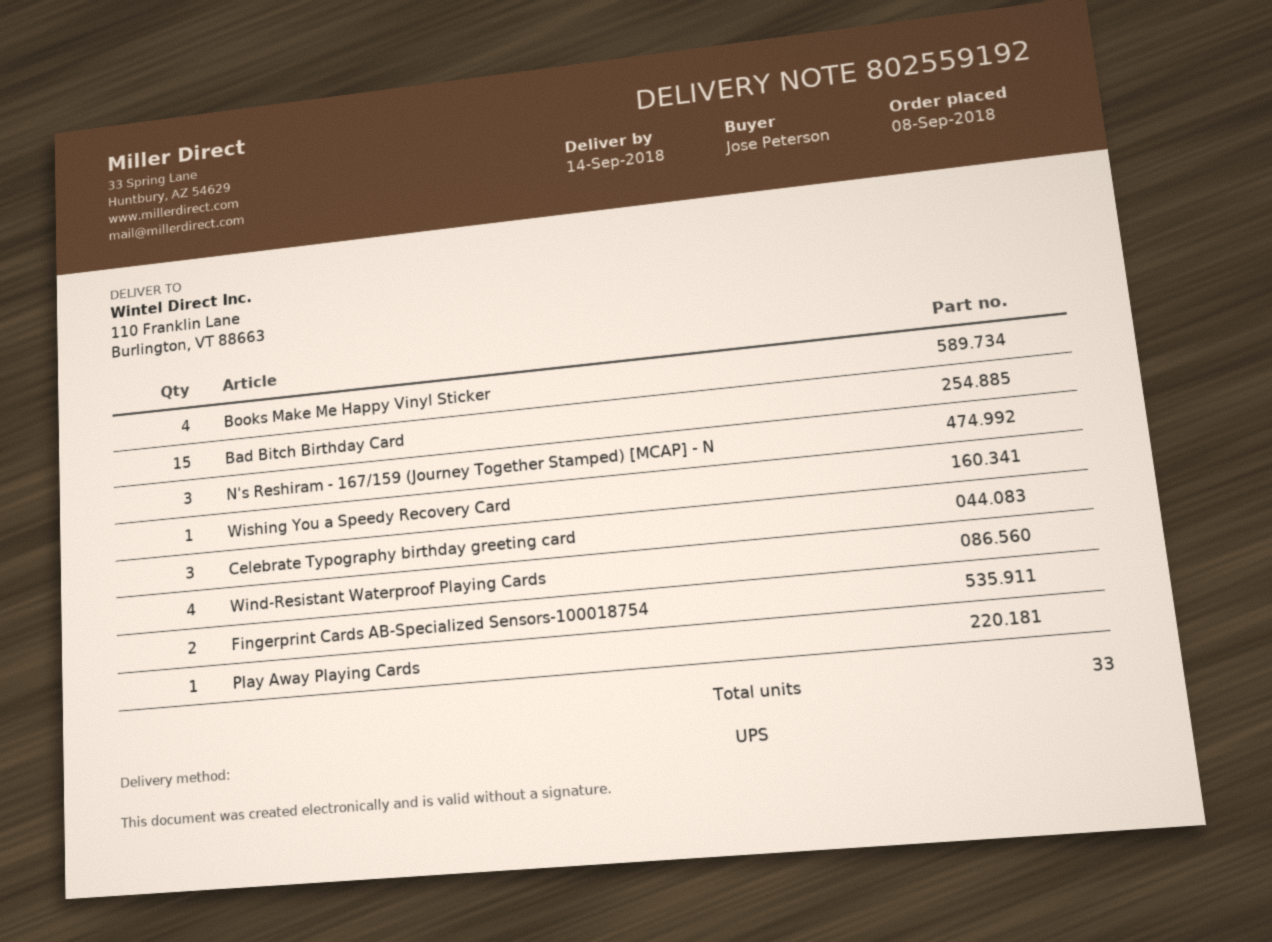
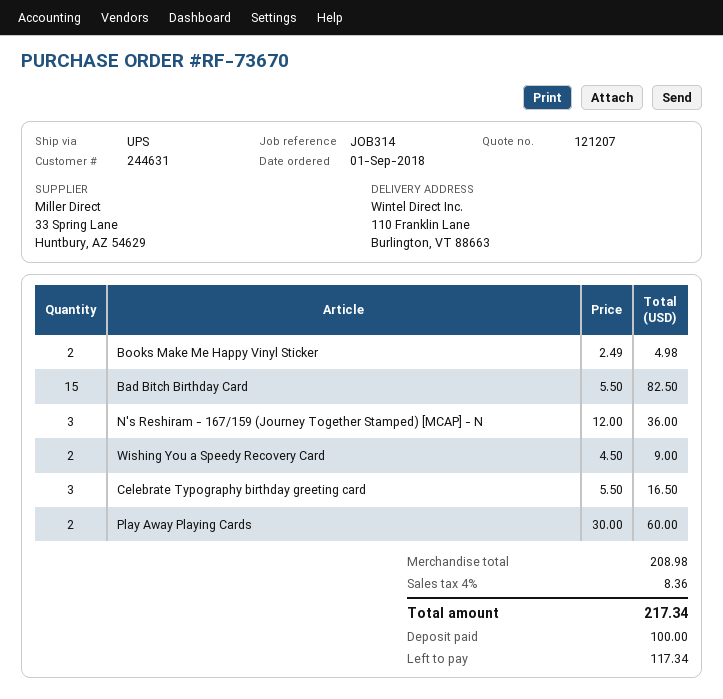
order date: 2018-09-08 -> 2018-09-01
Books Make Me Happy Vinyl Sticker: 4 -> 2
Wishing You a Speedy Recovery Card: 1 -> 2
Wind-Resistant Waterproof Playing Cards: 4 -> none
Fingerprint Cards AB-Specialized Sensors-100018754: 2 -> none
Play Away Playing Cards: 1 -> 2

